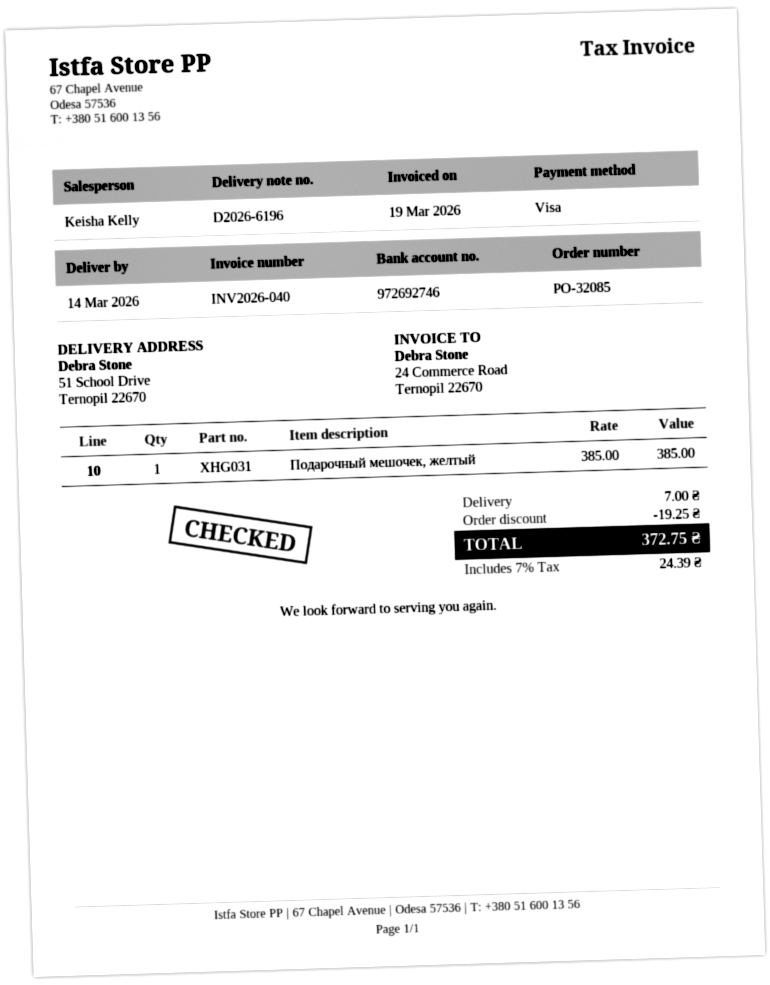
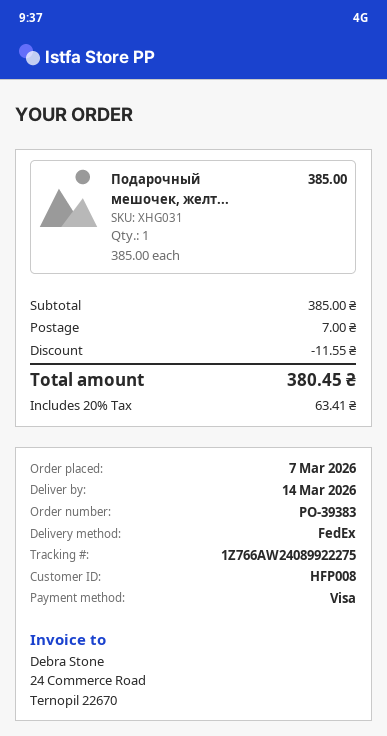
order number: PO-32085 -> PO-39383
discount: 19.25 -> 11.55
tax: 7% = 24.39 -> 20% = 63.41
total: 372.75 -> 380.45

